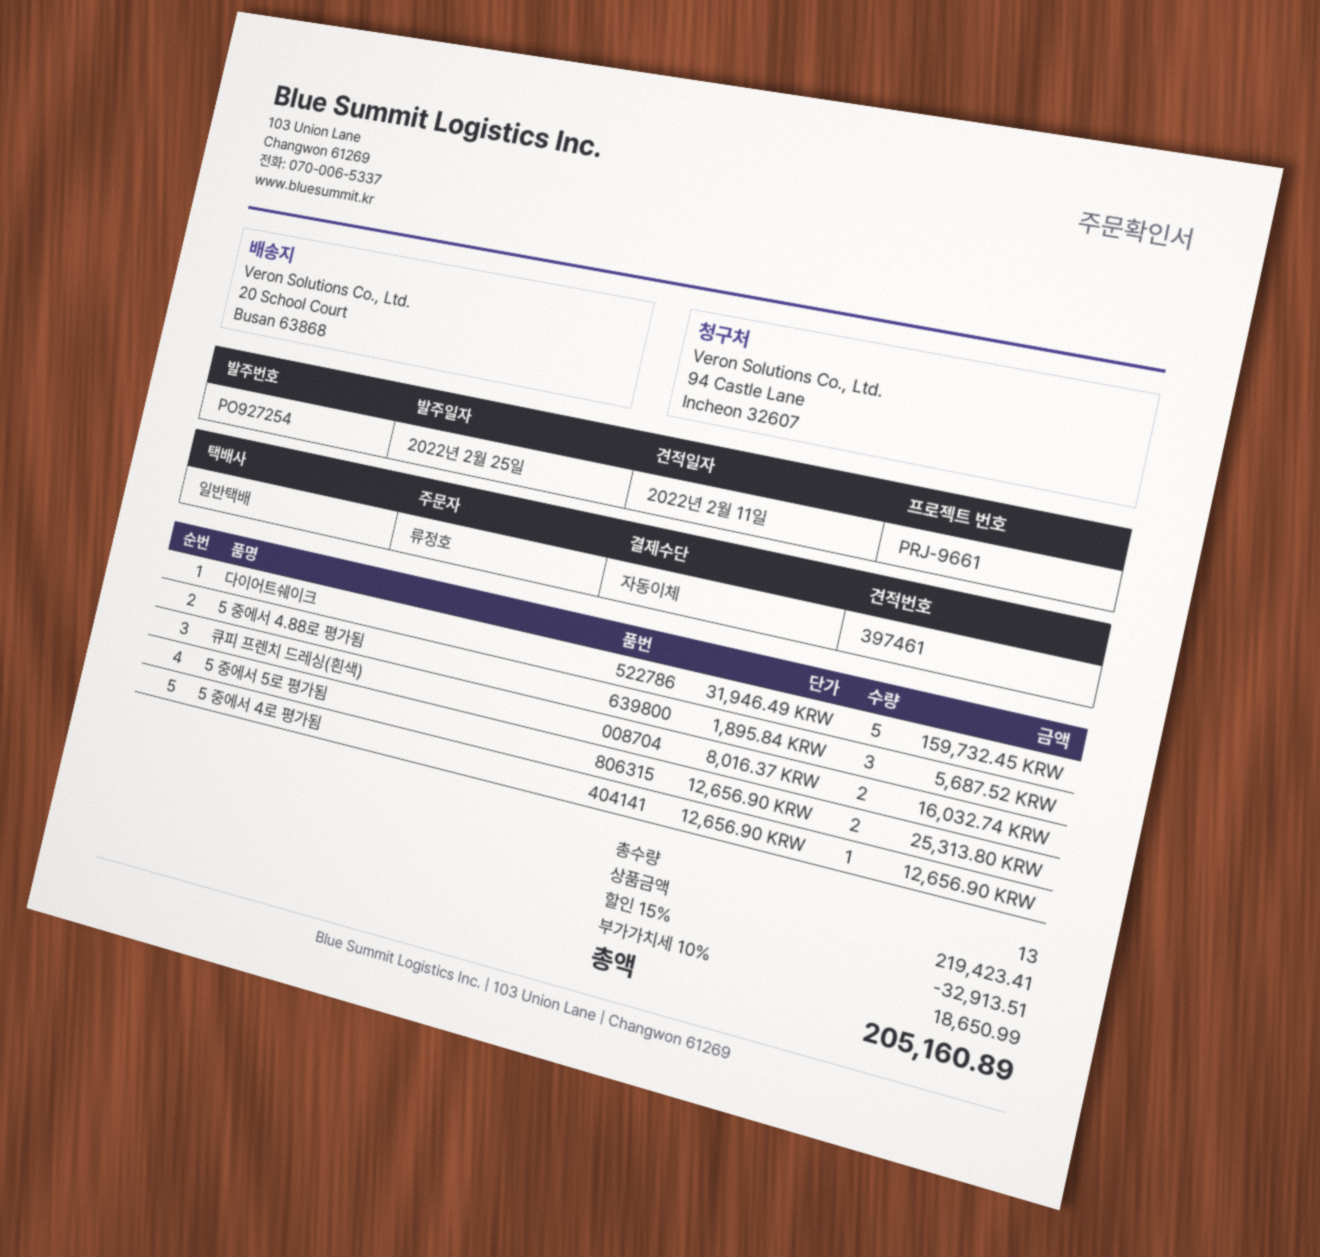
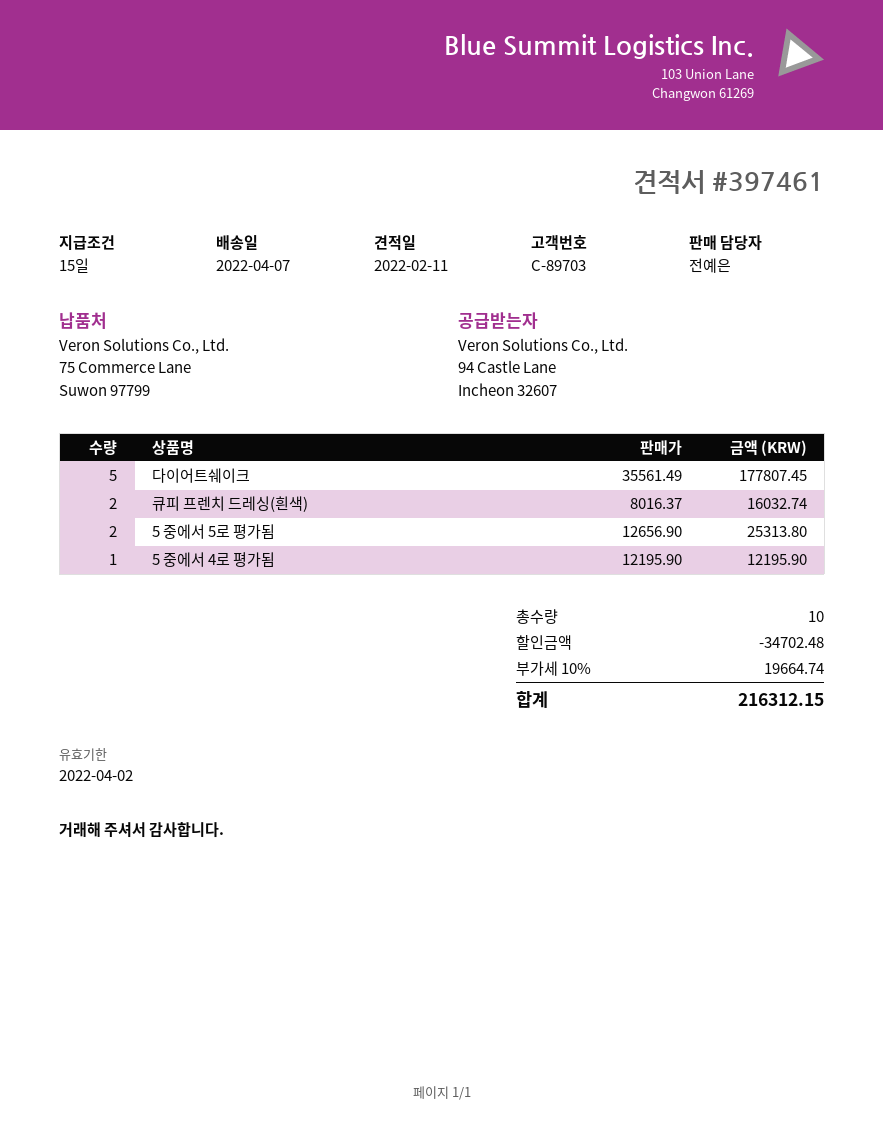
ship to: 20 School Court, Busan 63868 -> 75 Commerce Lane, Suwon 97799
다이어트쉐이크: 5 x 31946.49 = 159732.45 -> 5 x 35561.49 = 177807.45
5 중에서 4.88로 평가됨: 3 x 1895.84 = 5687.52 -> none
5 중에서 4로 평가됨: 1 x 12656.90 = 12656.90 -> 1 x 12195.90 = 12195.90
total quantity: 13 -> 10
discount: 32913.51 -> 34702.48
tax: 10% = 18650.99 -> 10% = 19664.74
total: 205160.89 -> 216312.15

